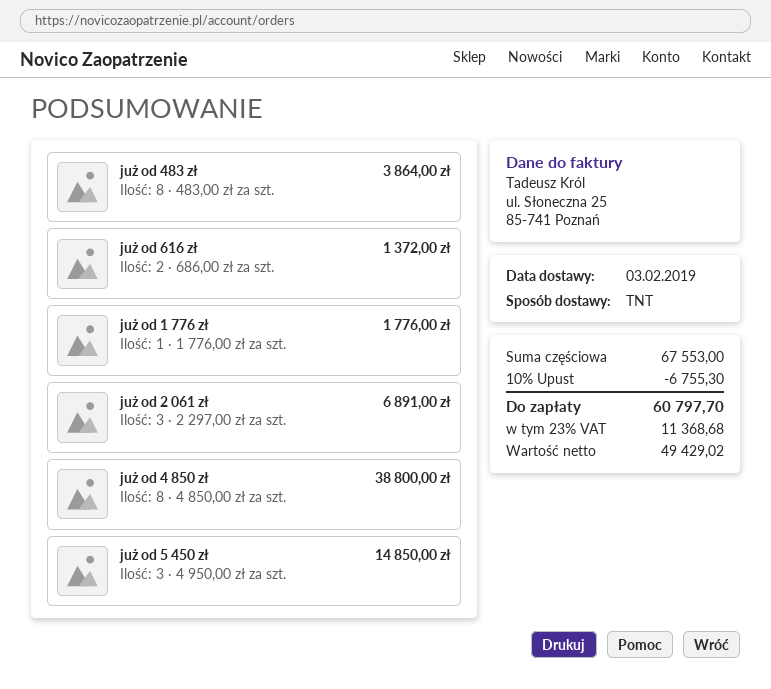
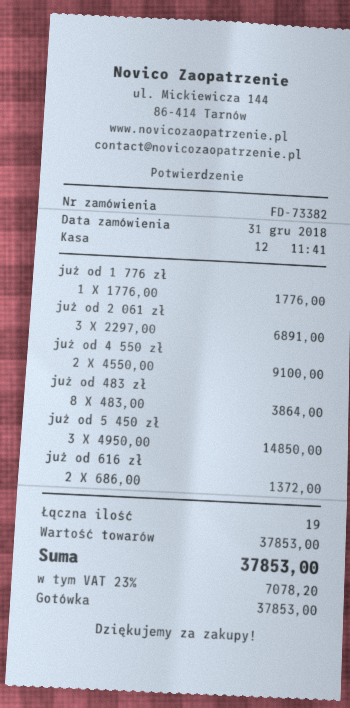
już od 4 850 zł: 8 x 4850.00 = 38800.00 -> none
już od 4 550 zł: none -> 2 x 4550.00 = 9100.00
subtotal: 67553.00 -> 37853.00
discount: 10% = 6755.30 -> none
tax: 23% = 11368.68 -> 23% = 7078.20
total: 60797.70 -> 37853.00

